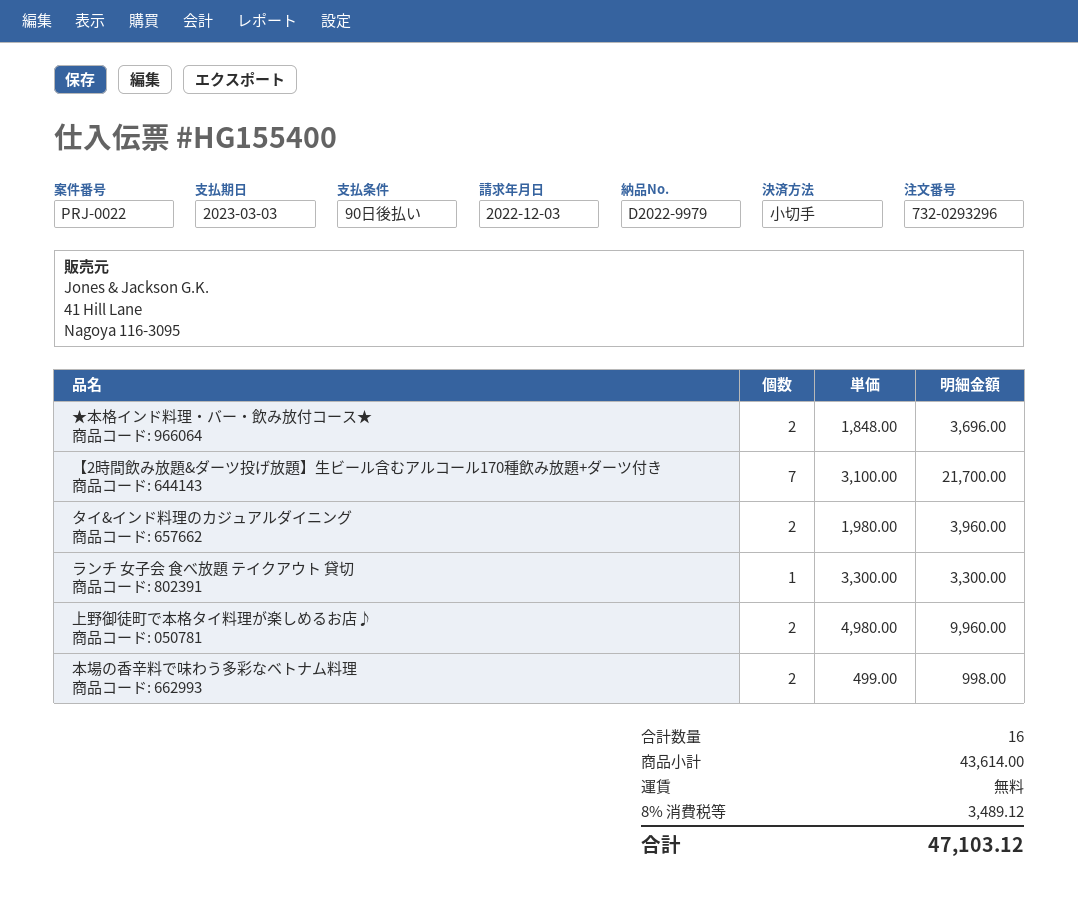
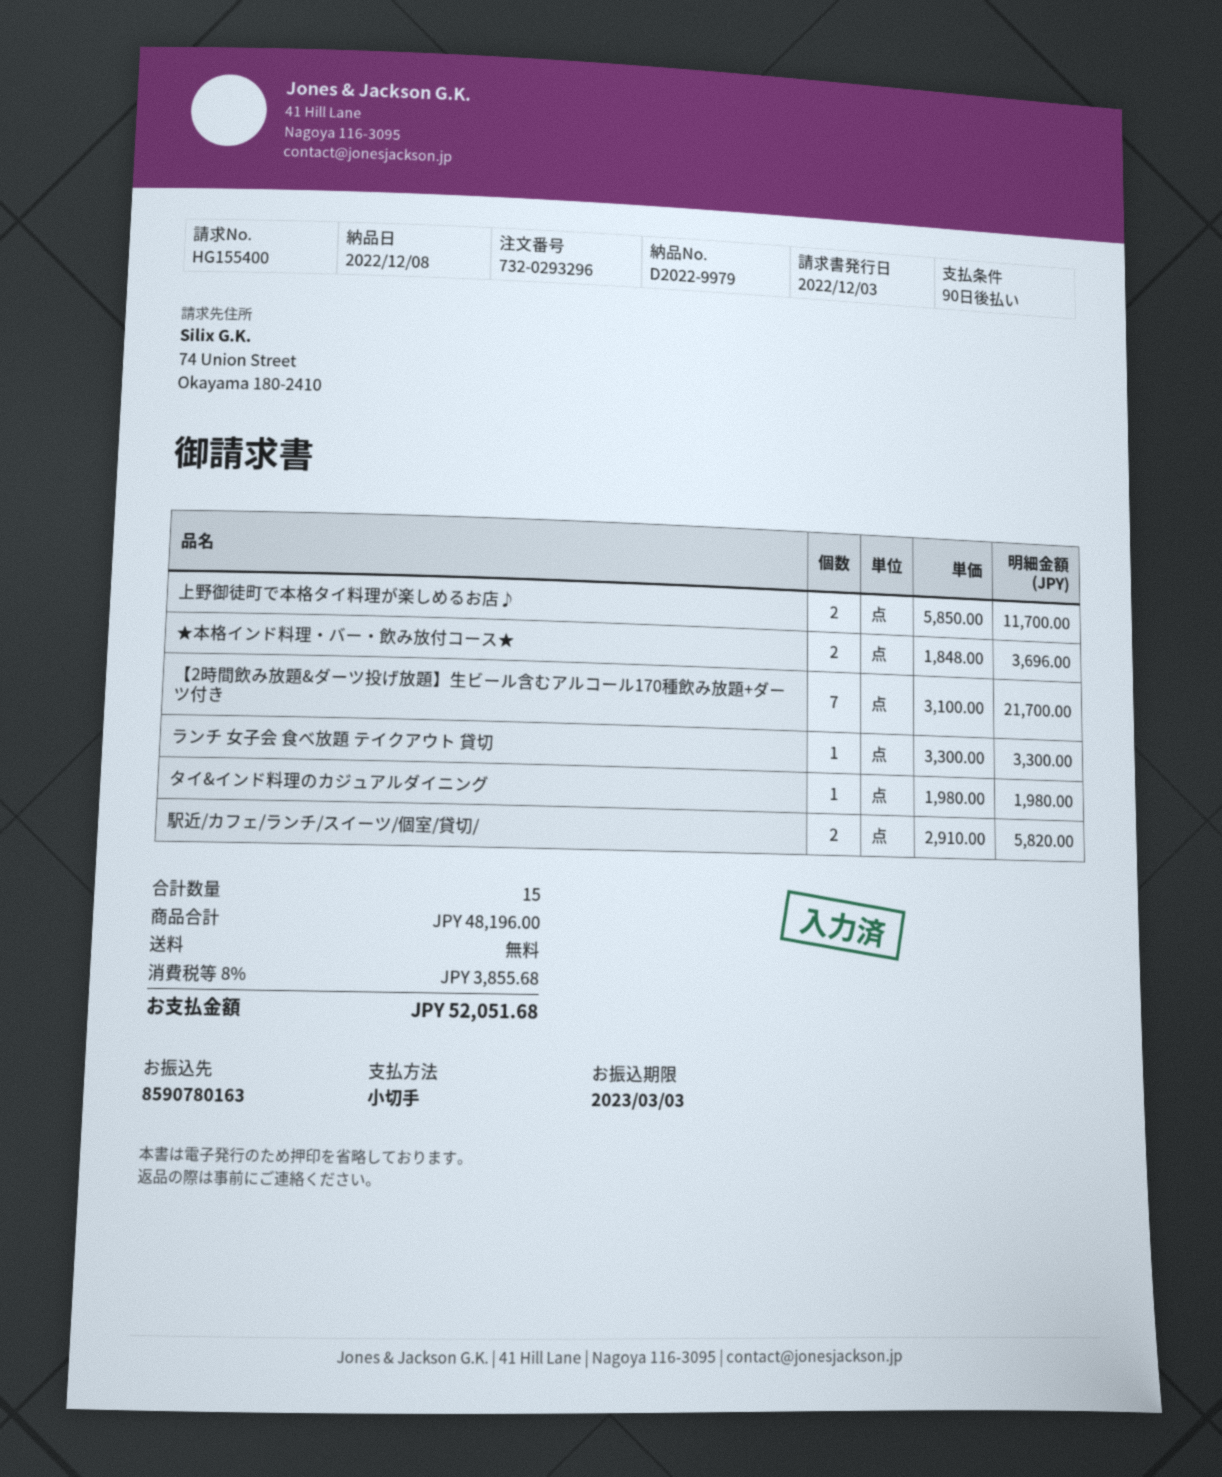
タイ&インド料理のカジュアルダイニング: 2 x 1980.00 = 3960.00 -> 1 x 1980.00 = 1980.00
上野御徒町で本格タイ料理が楽しめるお店♪: 2 x 4980.00 = 9960.00 -> 2 x 5850.00 = 11700.00
本場の香辛料で味わう多彩なベトナム料理: 2 x 499.00 = 998.00 -> none
駅近/カフェ/ランチ/スイーツ/個室/貸切/: none -> 2 x 2910.00 = 5820.00
total quantity: 16 -> 15
subtotal: 43614.00 -> 48196.00
tax: 8% = 3489.12 -> 8% = 3855.68
total: 47103.12 -> 52051.68

